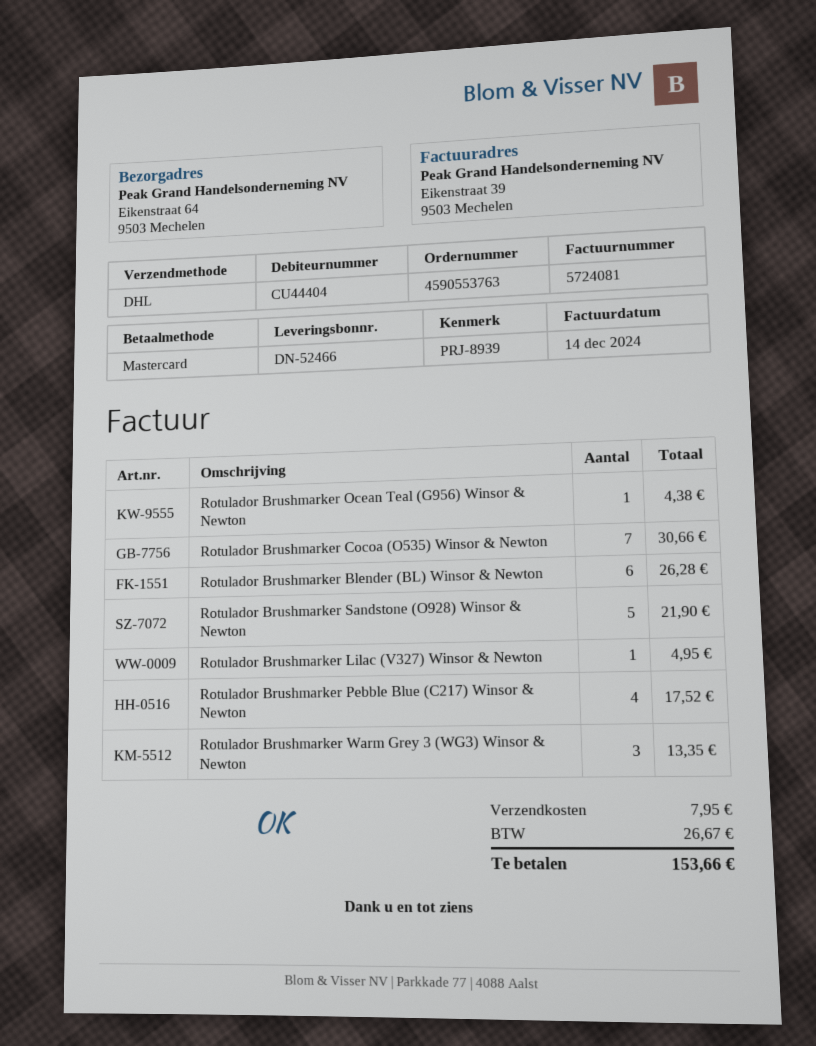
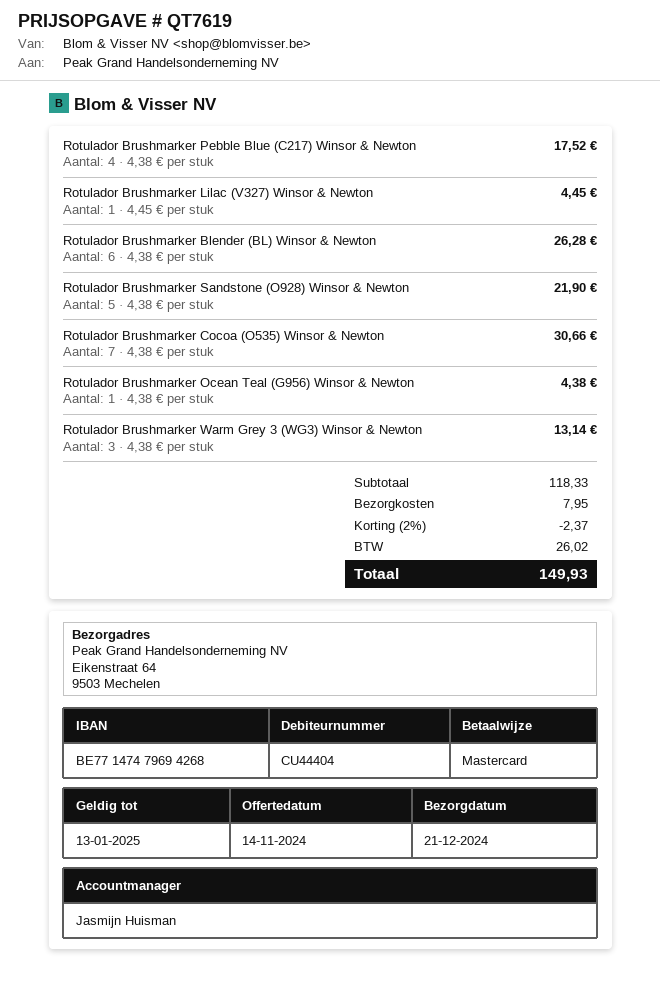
Rotulador Brushmarker Lilac (V327) Winsor & Newton: 1 for 4.95 -> 1 for 4.45
Rotulador Brushmarker Warm Grey 3 (WG3) Winsor & Newton: 3 for 13.35 -> 3 for 13.14
discount: none -> 2% = 2.37
tax: 26.67 -> 26.02
total: 153.66 -> 149.93

